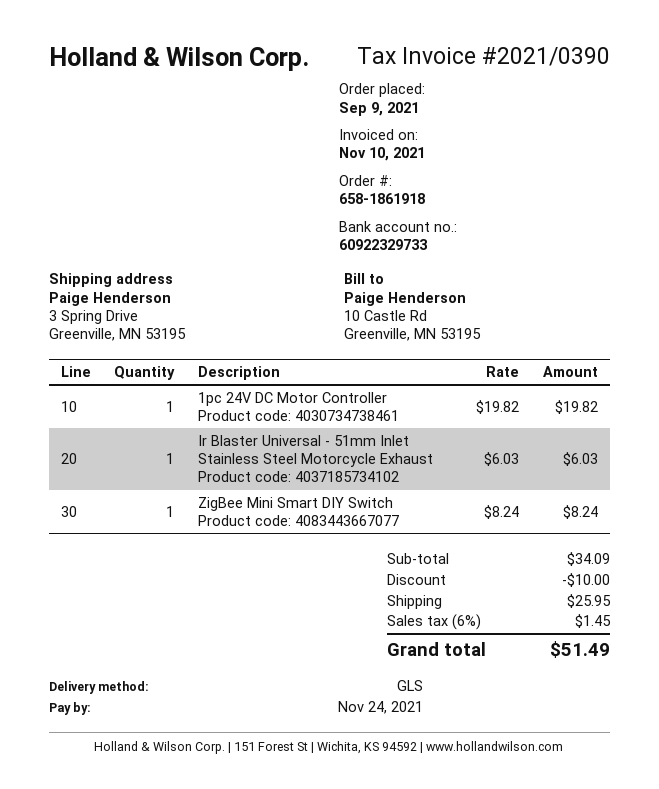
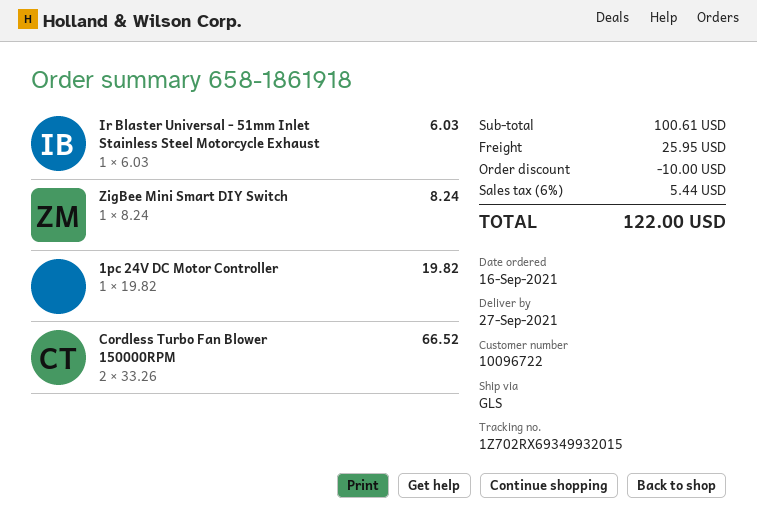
order date: 2021-09-09 -> 2021-09-16
Cordless Turbo Fan Blower 150000RPM: none -> 2 x 33.26 = 66.52
subtotal: 34.09 -> 100.61
tax: 6% = 1.45 -> 6% = 5.44
total: 51.49 -> 122.00

